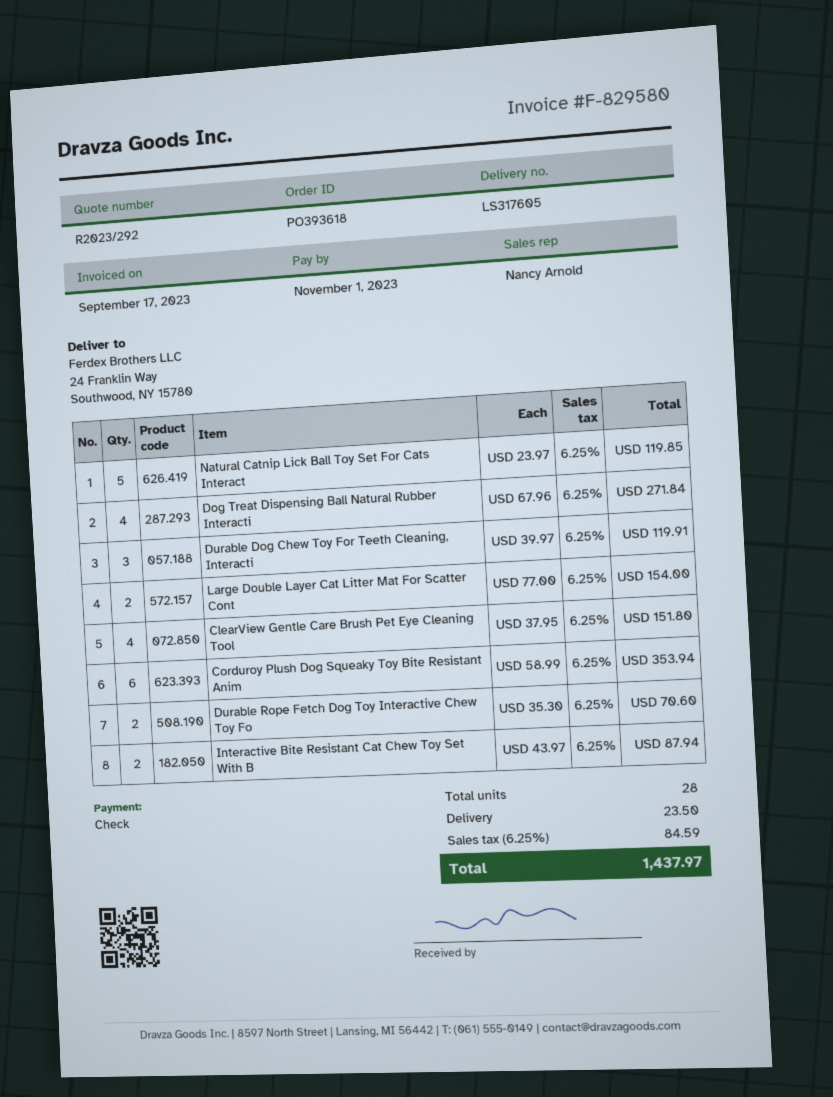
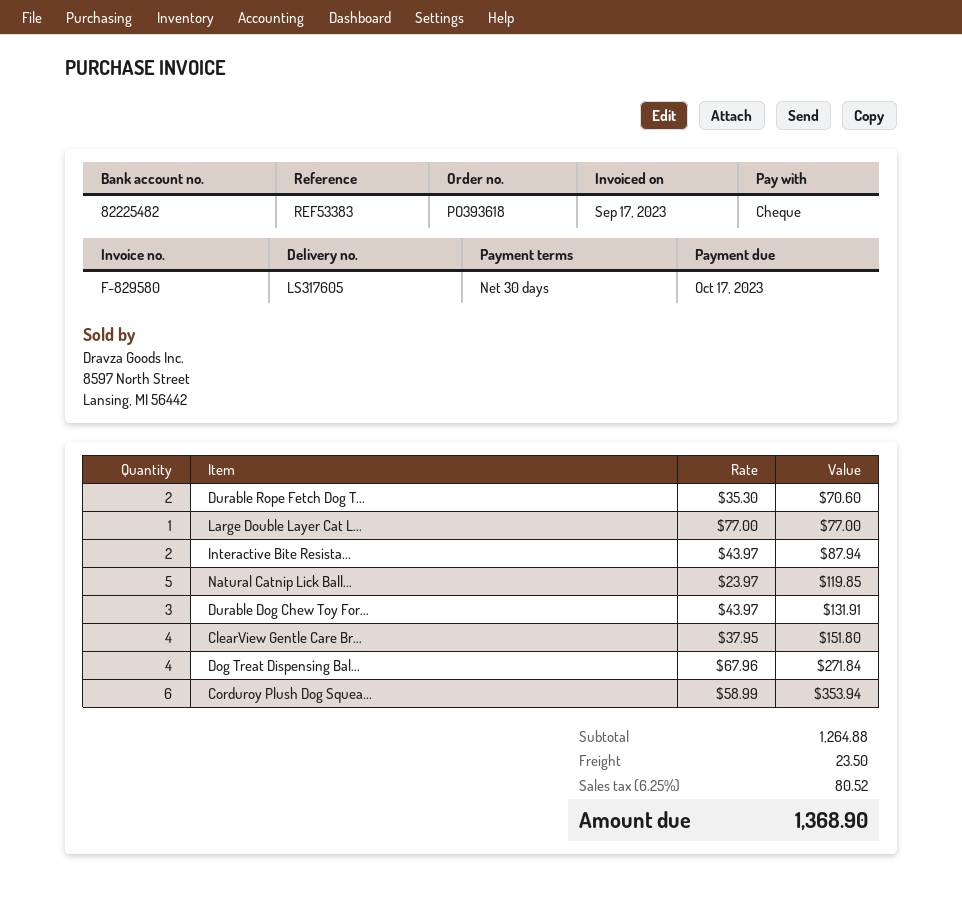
due date: 2023-11-01 -> 2023-10-17
Durable Dog Chew Toy For Teeth Cleaning, Interacti: 3 x 39.97 = 119.91 -> 3 x 43.97 = 131.91
Large Double Layer Cat Litter Mat For Scatter Cont: 2 x 77.00 = 154.00 -> 1 x 77.00 = 77.00
tax: 6.25% = 84.59 -> 6.25% = 80.52
total: 1437.97 -> 1368.90

